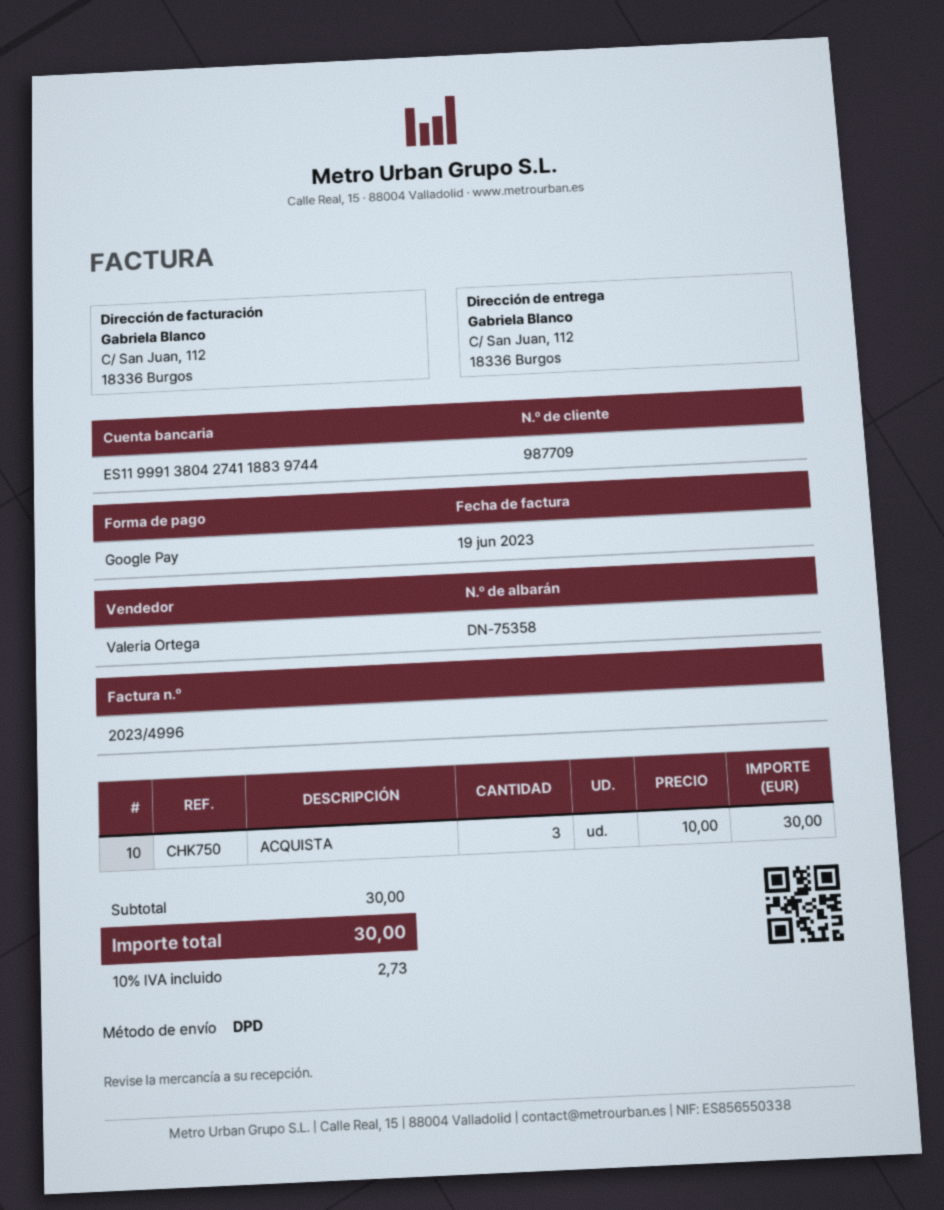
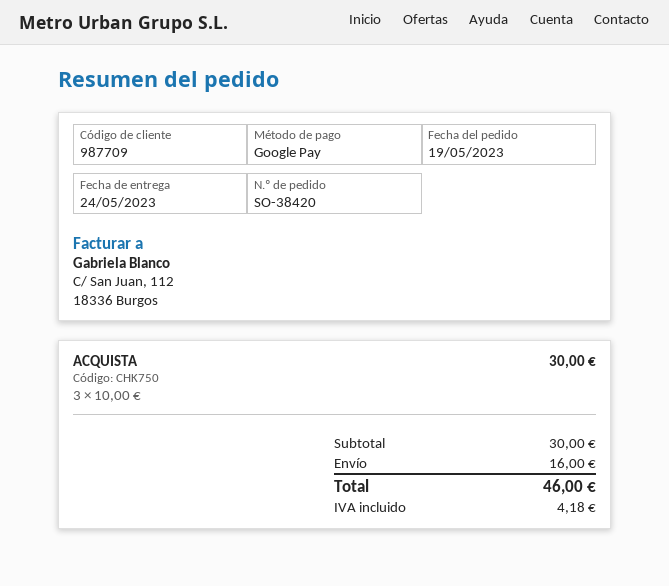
shipping: none -> 16.00
tax: 2.73 -> 4.18
total: 30.00 -> 46.00

